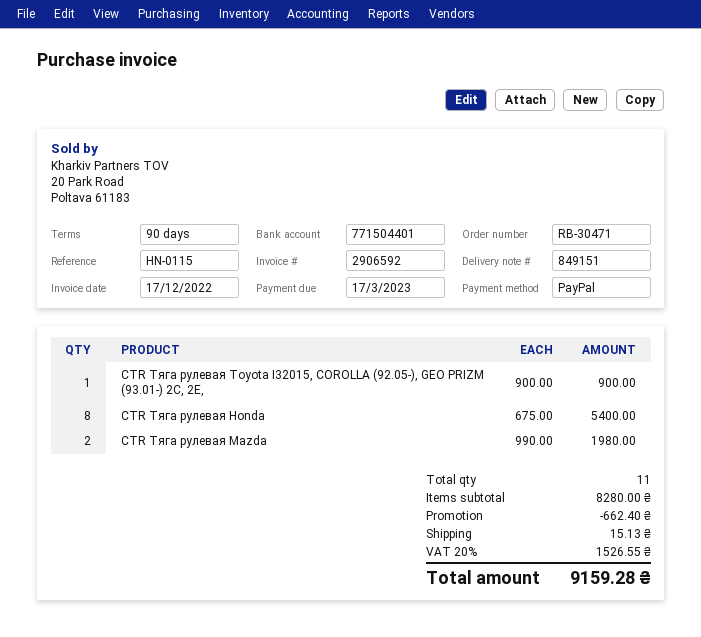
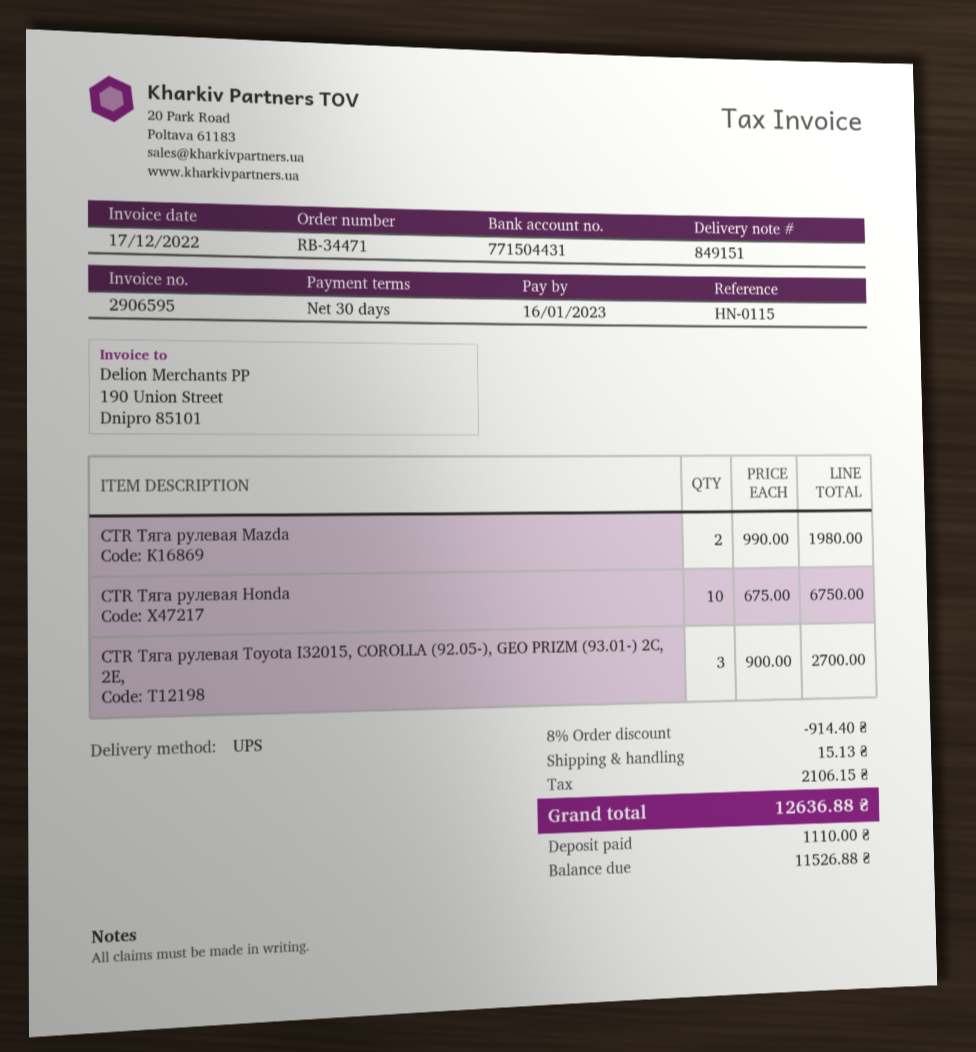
order number: RB-30471 -> RB-34471
invoice number: 2906592 -> 2906595
payment terms: 90 days -> 30 days
due date: 2023-03-17 -> 2023-01-16
bank account: 771504401 -> 771504431
CTR Тяга рулевая Toyota I32015, COROLLA (92.05-), GEO PRIZM (93.01-) 2C, 2E,: 1 x 900.00 = 900.00 -> 3 x 900.00 = 2700.00
CTR Тяга рулевая Honda: 8 x 675.00 = 5400.00 -> 10 x 675.00 = 6750.00
discount: 662.40 -> 914.40
tax: 1526.55 -> 2106.15
total: 9159.28 -> 12636.88

